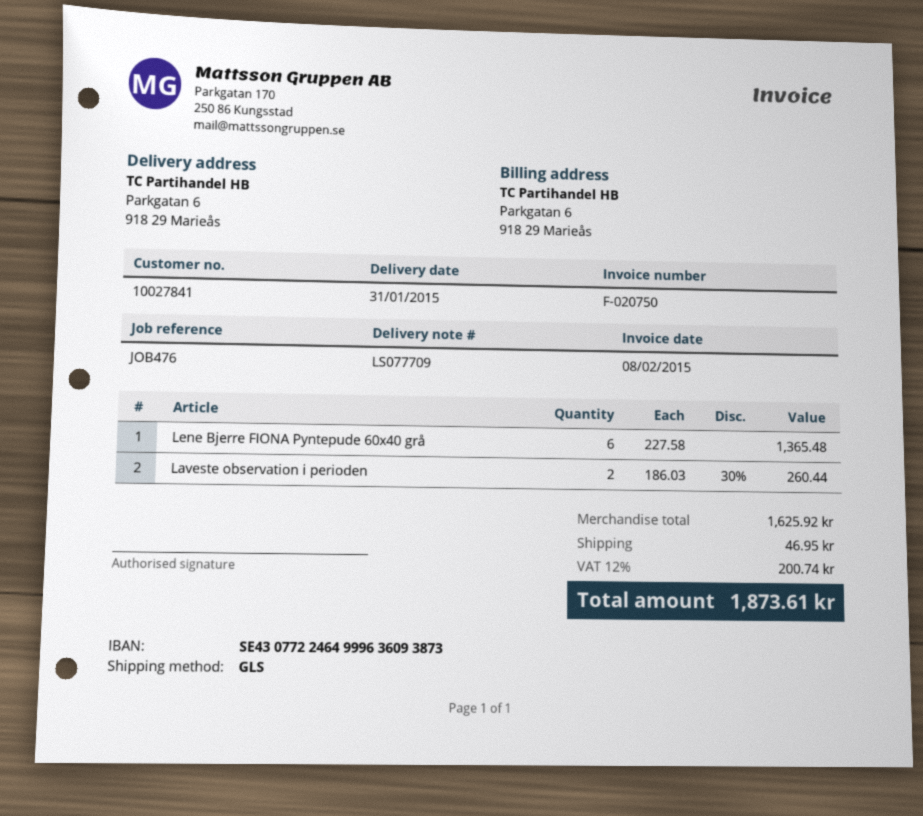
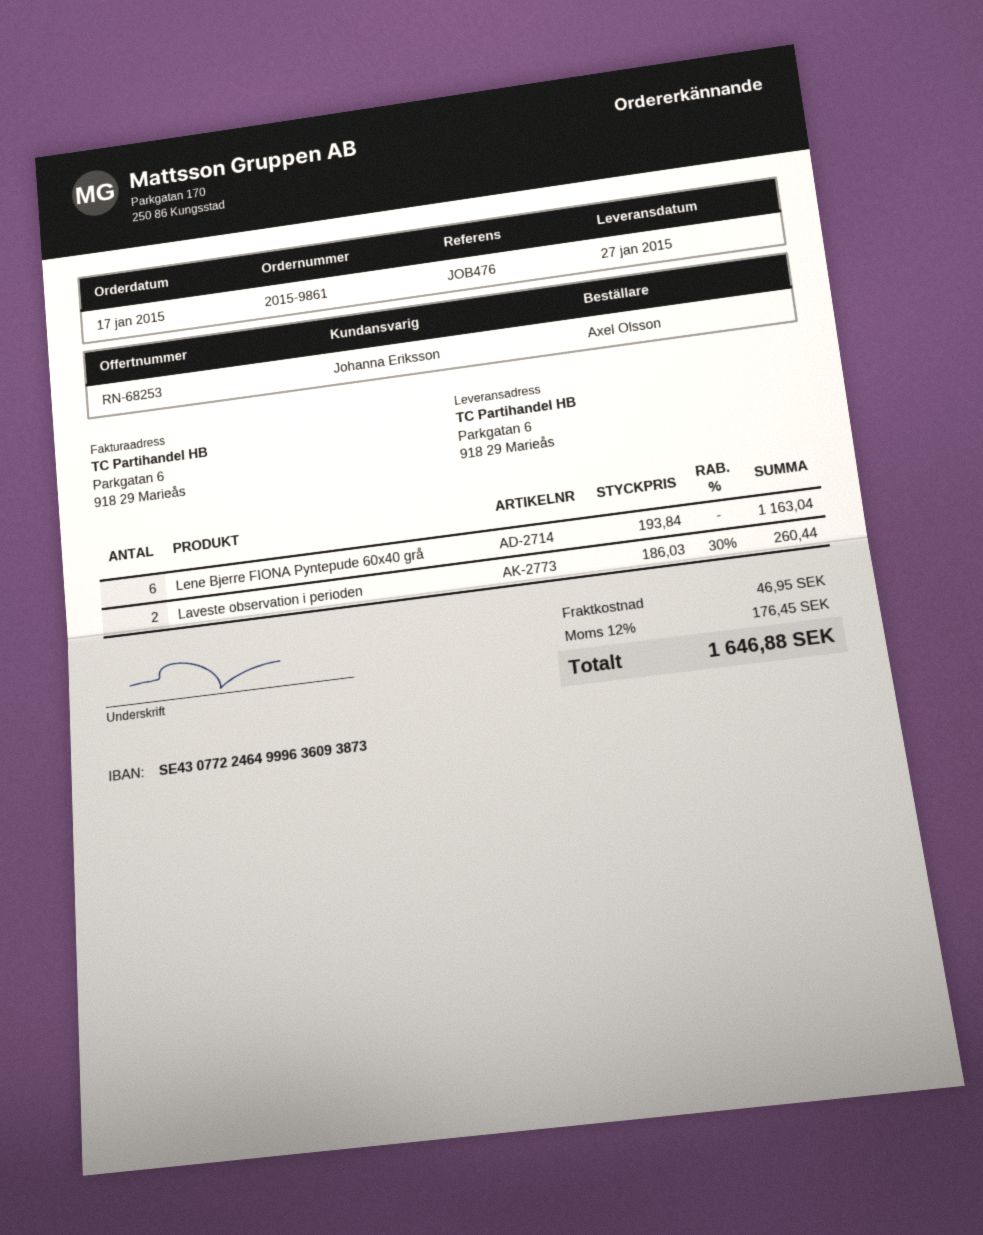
delivery date: 2015-01-31 -> 2015-01-27
Lene Bjerre FIONA Pyntepude 60x40 grå: 6 x 227.58 = 1365.48 -> 6 x 193.84 = 1163.04
tax: 12% = 200.74 -> 12% = 176.45
total: 1873.61 -> 1646.88

